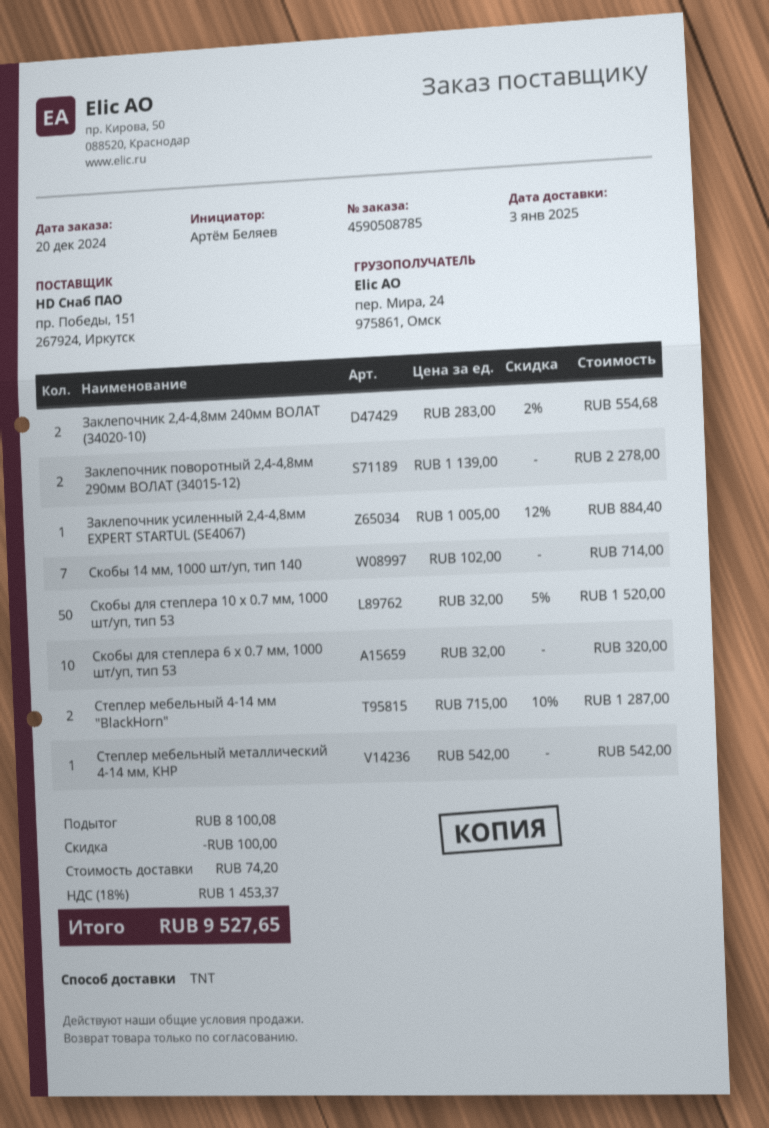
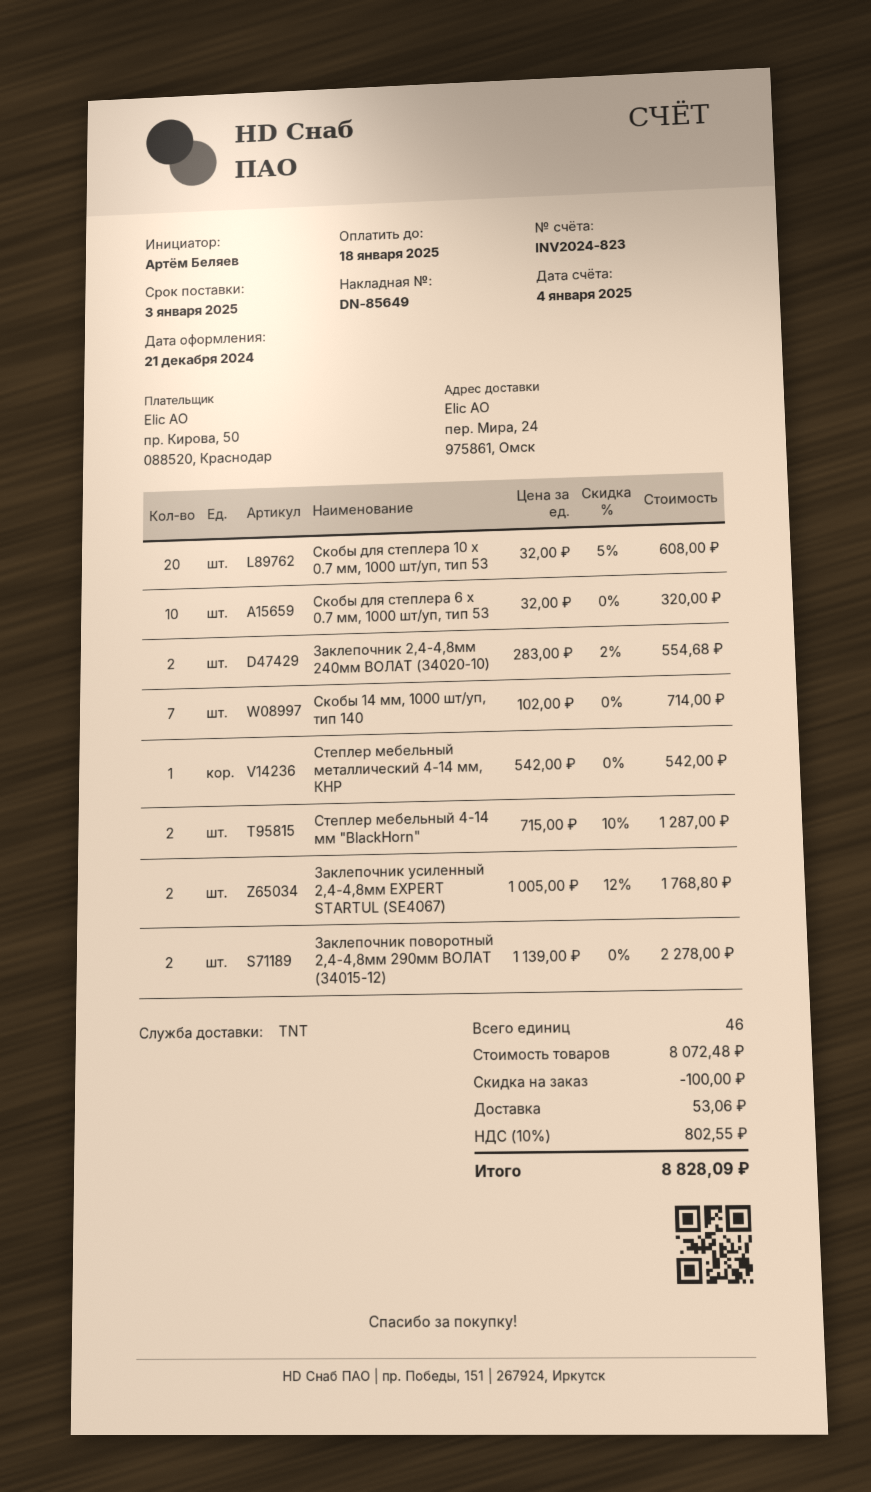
order date: 2024-12-20 -> 2024-12-21
Заклепочник усиленный 2,4-4,8мм EXPERT STARTUL (SE4067): 1 x 1005.00 - 12% = 884.40 -> 2 x 1005.00 - 12% = 1768.80
Скобы для степлера 10 х 0.7 мм, 1000 шт/уп, тип 53: 50 x 32.00 - 5% = 1520.00 -> 20 x 32.00 - 5% = 608.00
subtotal: 8100.08 -> 8072.48
shipping: 74.20 -> 53.06
tax: 18% = 1453.37 -> 10% = 802.55
total: 9527.65 -> 8828.09

